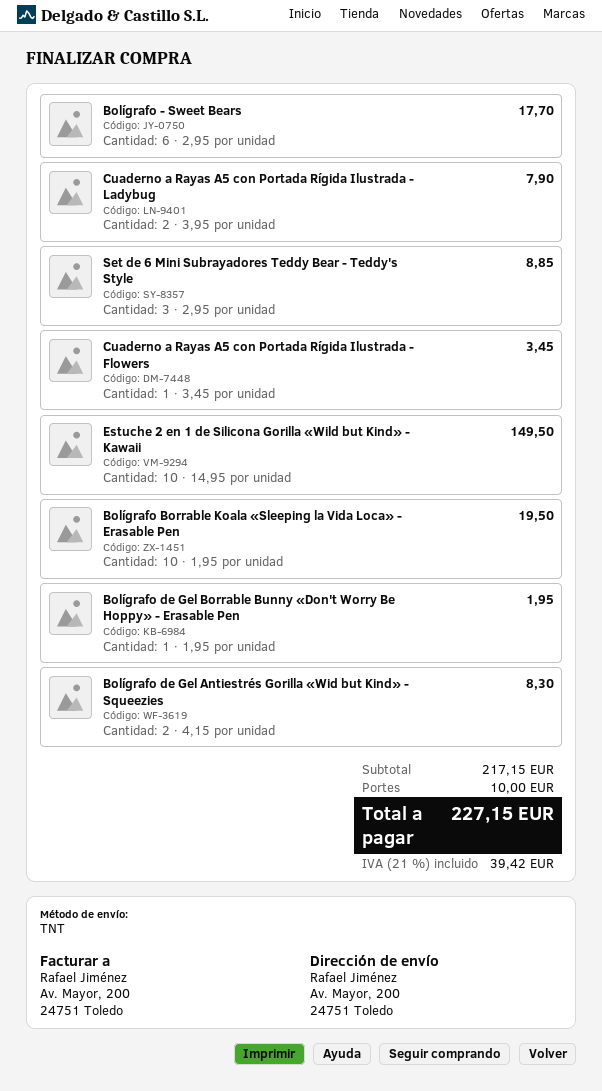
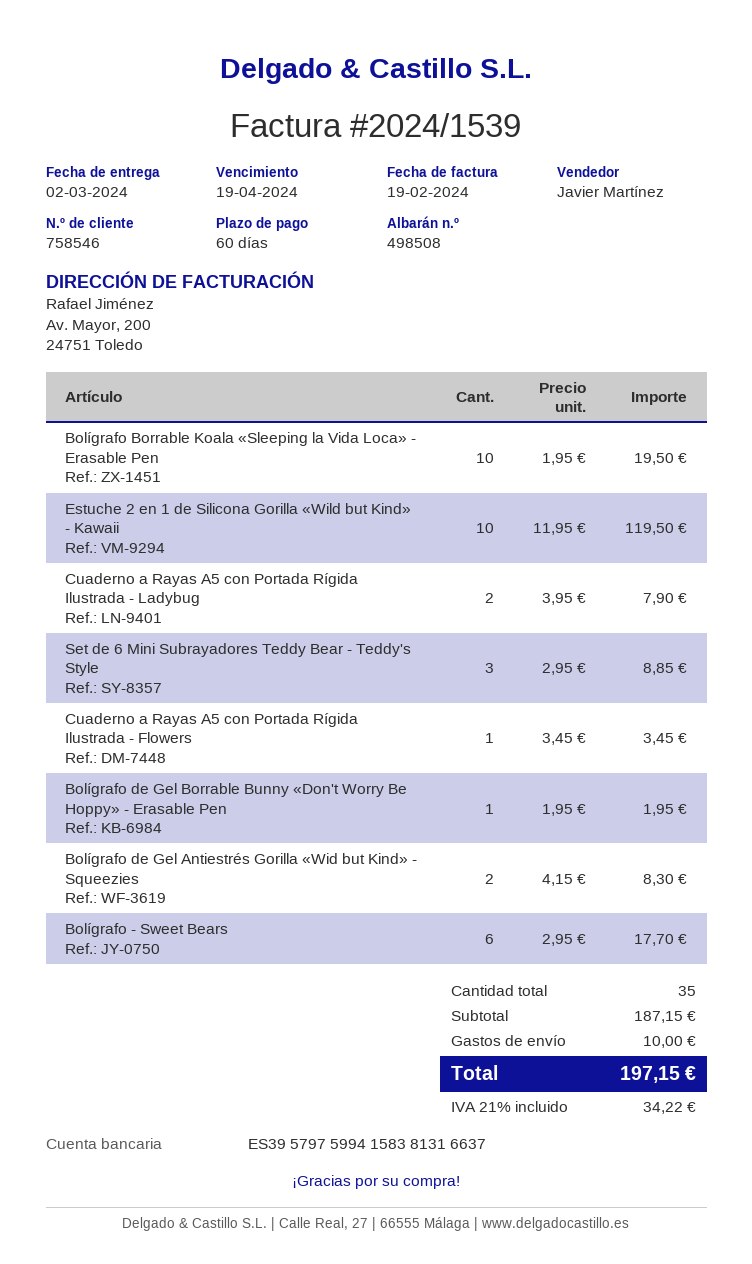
Estuche 2 en 1 de Silicona Gorilla «Wild but Kind» - Kawaii: 10 x 14.95 = 149.50 -> 10 x 11.95 = 119.50
subtotal: 217.15 -> 187.15
tax: 21% = 39.42 -> 21% = 34.22
total: 227.15 -> 197.15

